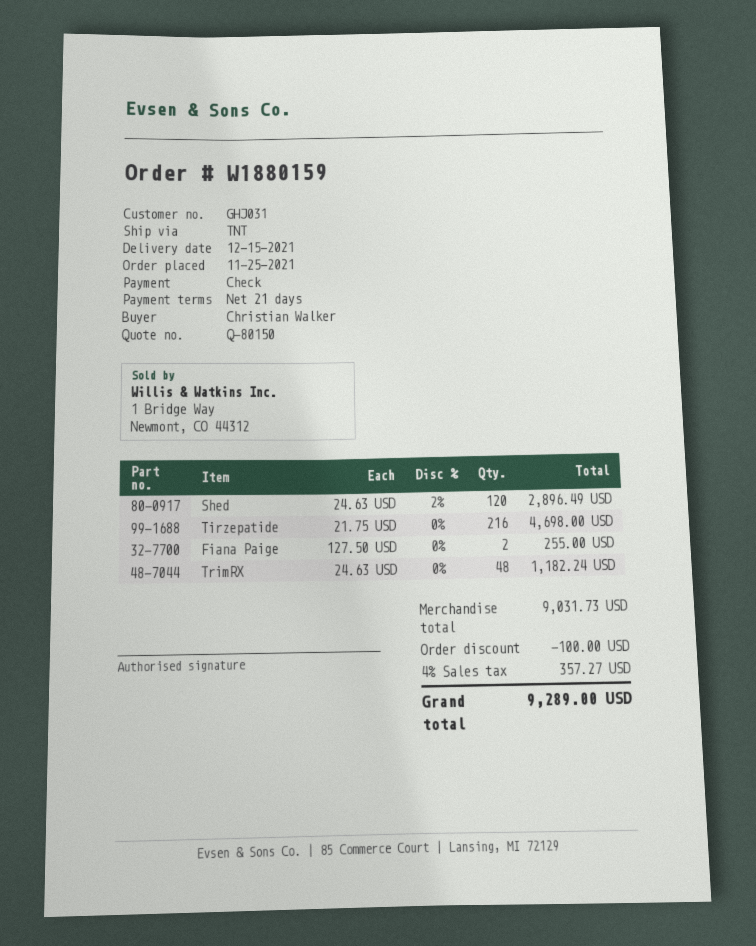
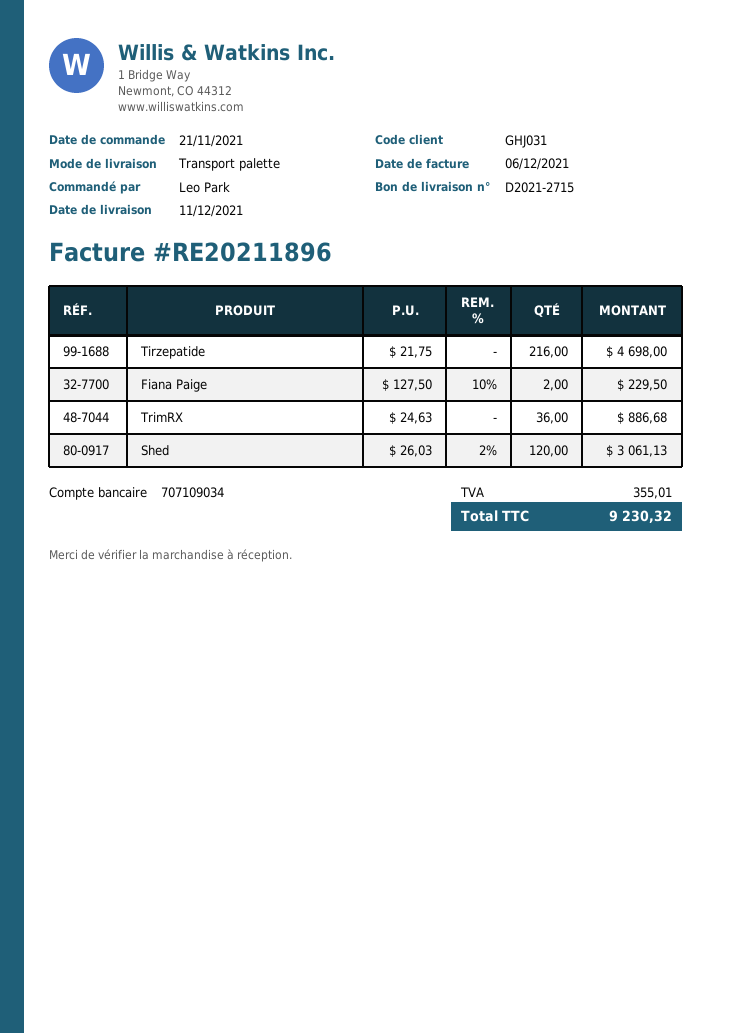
order date: 2021-11-25 -> 2021-11-21
delivery date: 2021-12-15 -> 2021-12-11
ordered by: Christian Walker -> Leo Park
shipping method: TNT -> pallet freight
Shed: 120 x 24.63 - 2% = 2896.49 -> 120 x 26.03 - 2% = 3061.13
Fiana Paige: 2 x 127.50 = 255.00 -> 2 x 127.50 - 10% = 229.50
TrimRX: 48 x 24.63 = 1182.24 -> 36 x 24.63 = 886.68
discount: 100.00 -> none
tax: 357.27 -> 355.01
total: 9289.00 -> 9230.32

